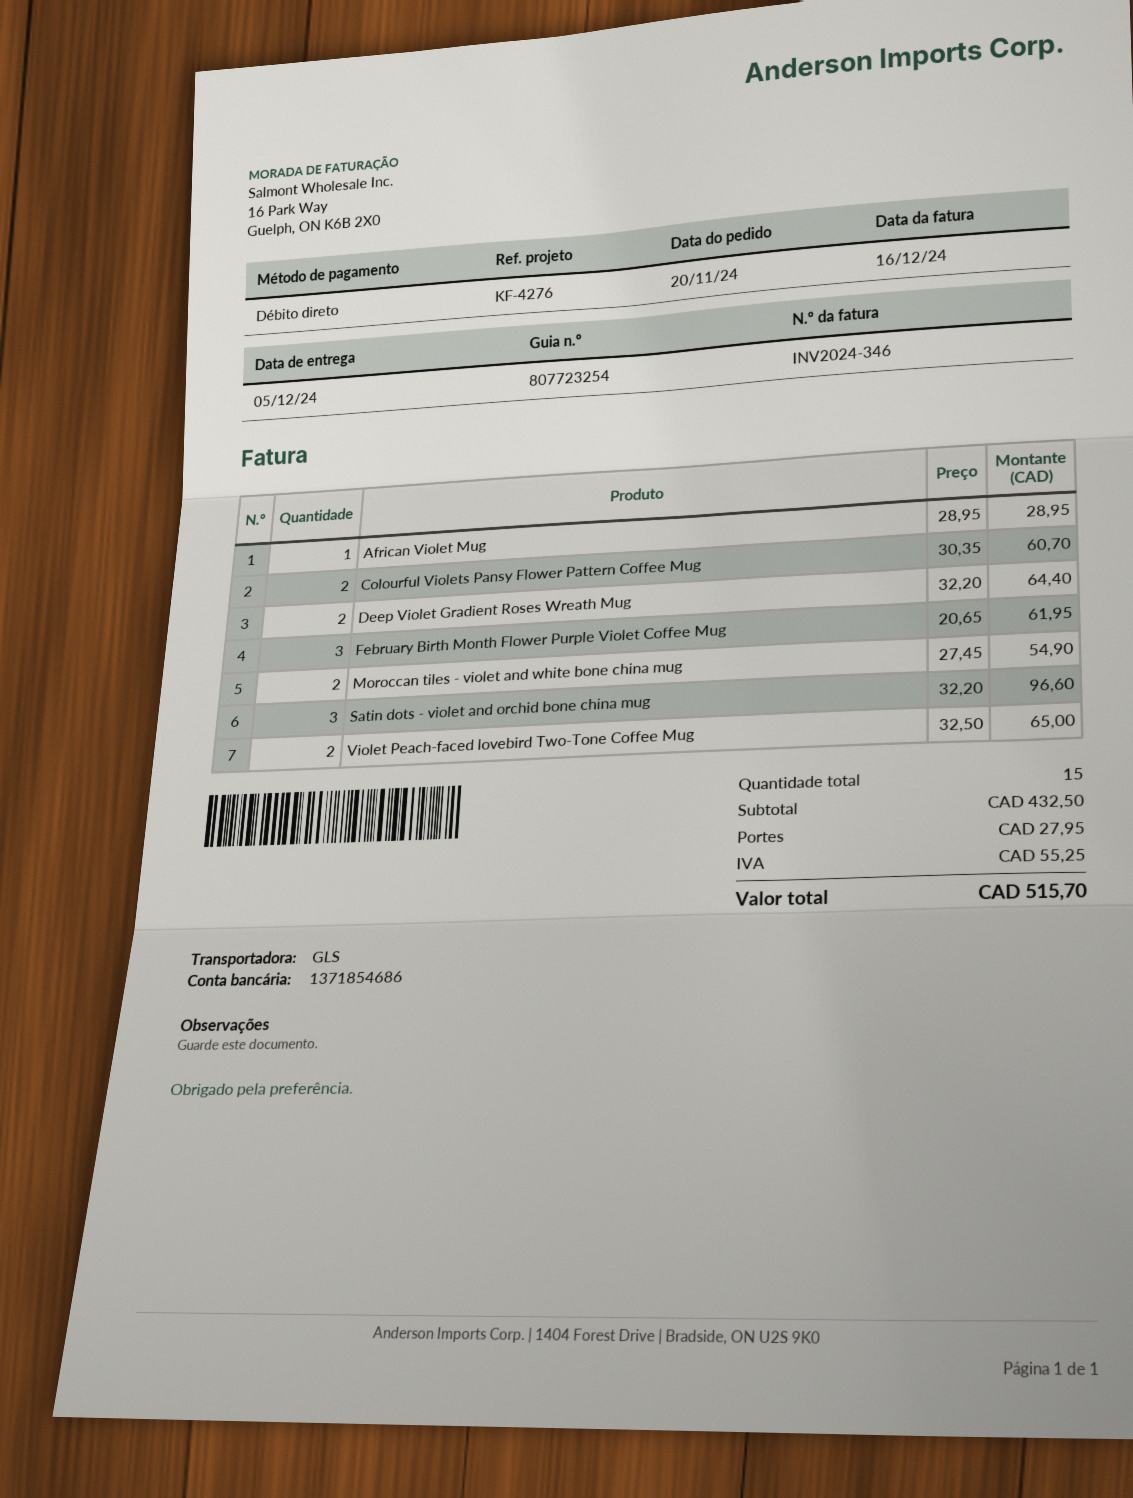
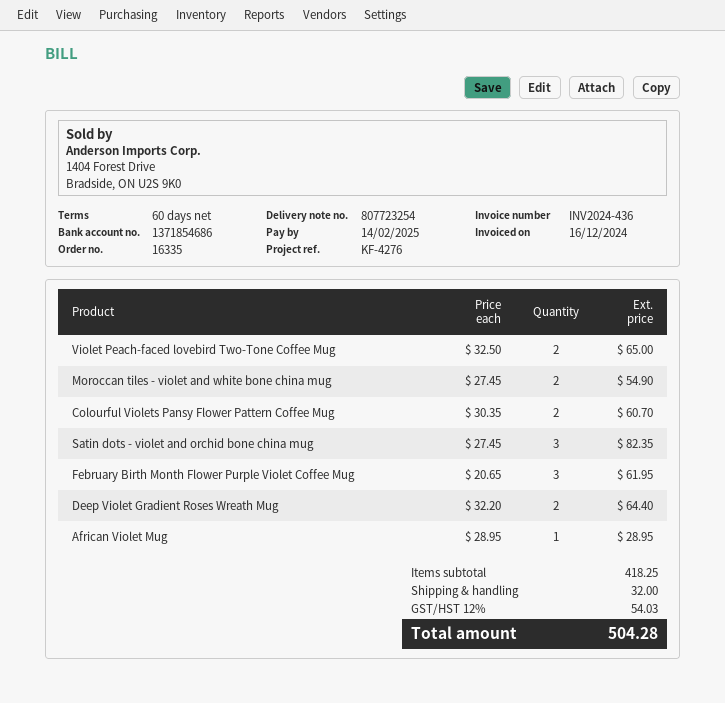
invoice number: INV2024-346 -> INV2024-436
Satin dots - violet and orchid bone china mug: 3 x 32.20 = 96.60 -> 3 x 27.45 = 82.35
subtotal: 432.50 -> 418.25
shipping: 27.95 -> 32.00
tax: 55.25 -> 54.03
total: 515.70 -> 504.28

